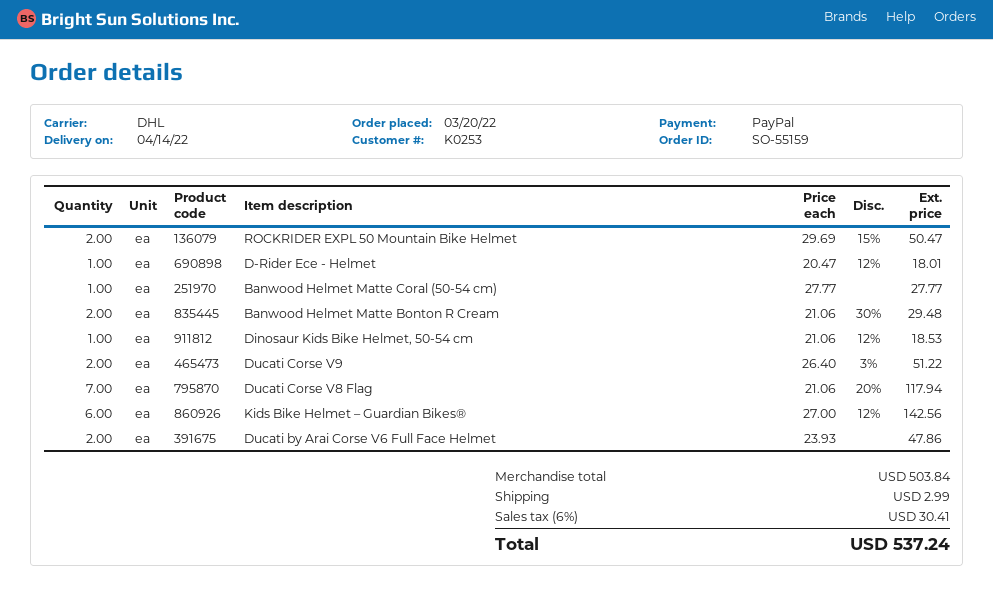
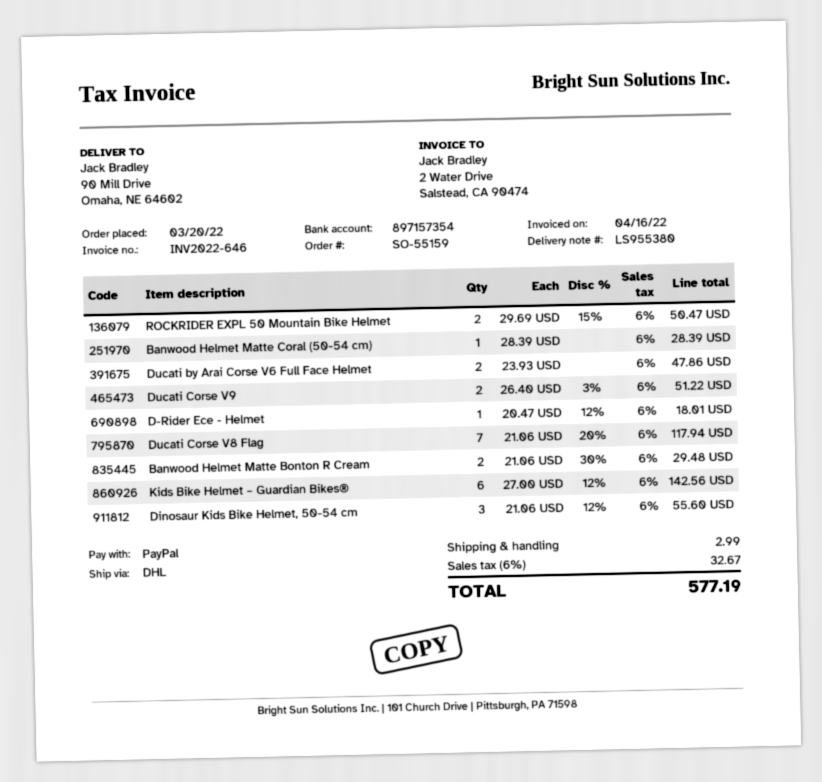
Banwood Helmet Matte Coral (50-54 cm): 1 x 27.77 = 27.77 -> 1 x 28.39 = 28.39
Dinosaur Kids Bike Helmet, 50-54 cm: 1 x 21.06 - 12% = 18.53 -> 3 x 21.06 - 12% = 55.60
tax: 6% = 30.41 -> 6% = 32.67
total: 537.24 -> 577.19

